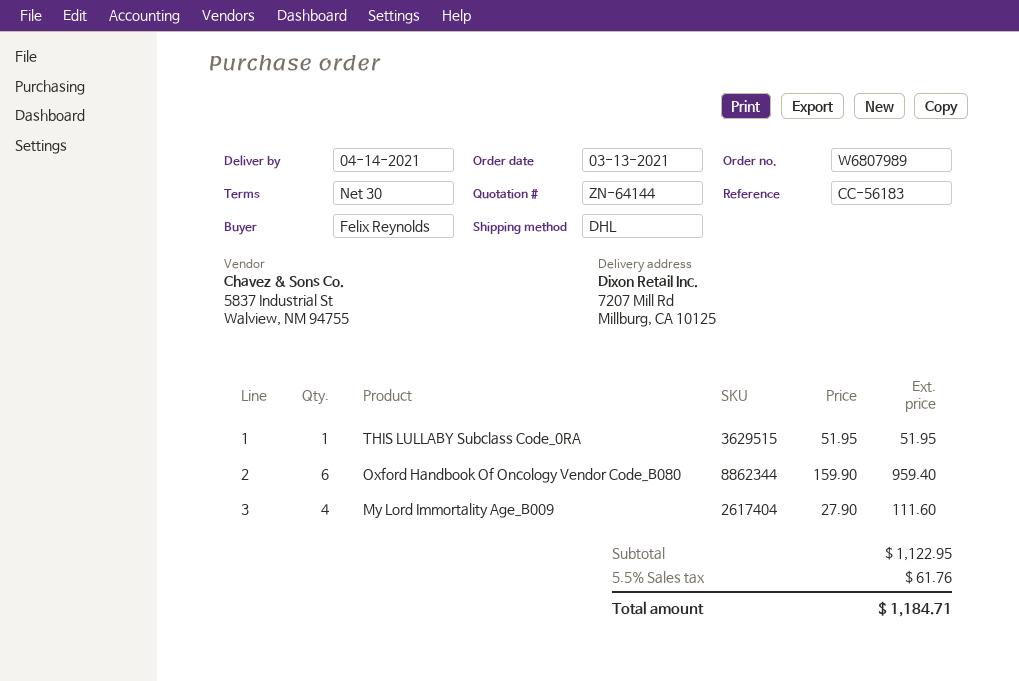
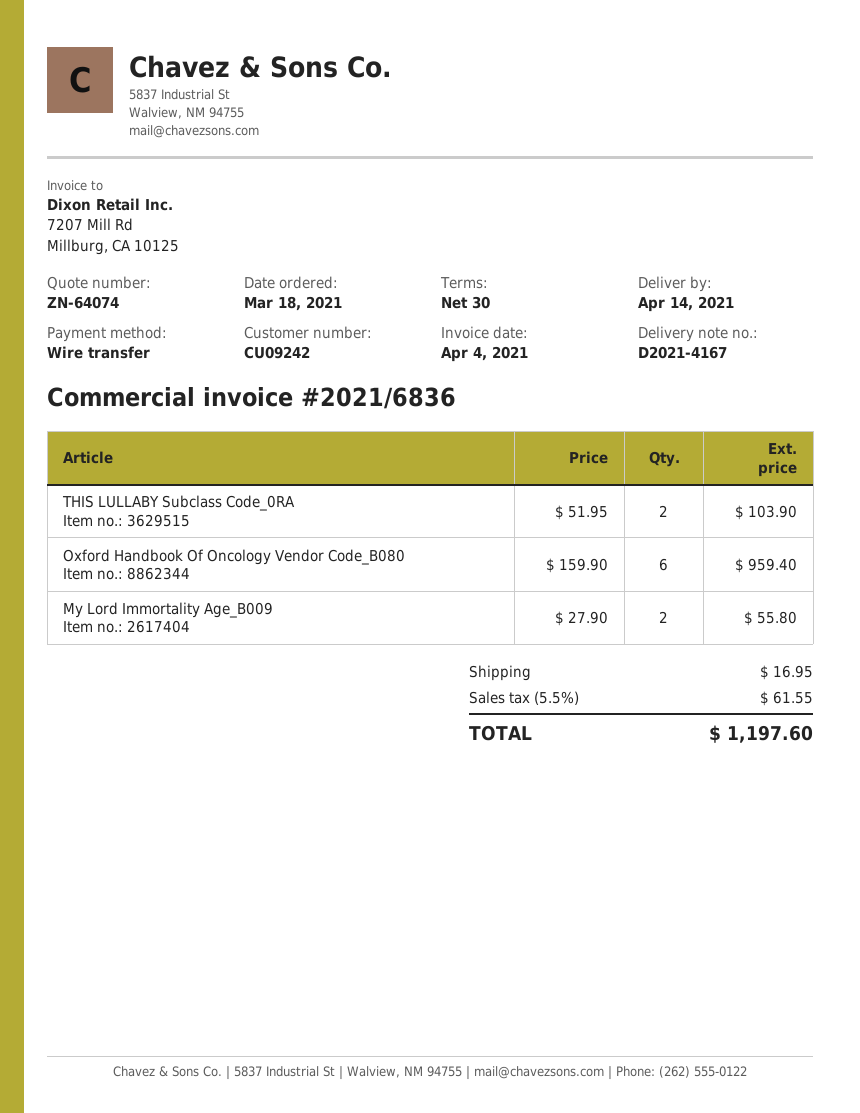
quote number: ZN-64144 -> ZN-64074
order date: 2021-03-13 -> 2021-03-18
THIS LULLABY Subclass Code_0RA: 1 x 51.95 = 51.95 -> 2 x 51.95 = 103.90
My Lord Immortality Age_B009: 4 x 27.90 = 111.60 -> 2 x 27.90 = 55.80
shipping: none -> 16.95
tax: 5.5% = 61.76 -> 5.5% = 61.55
total: 1184.71 -> 1197.60

